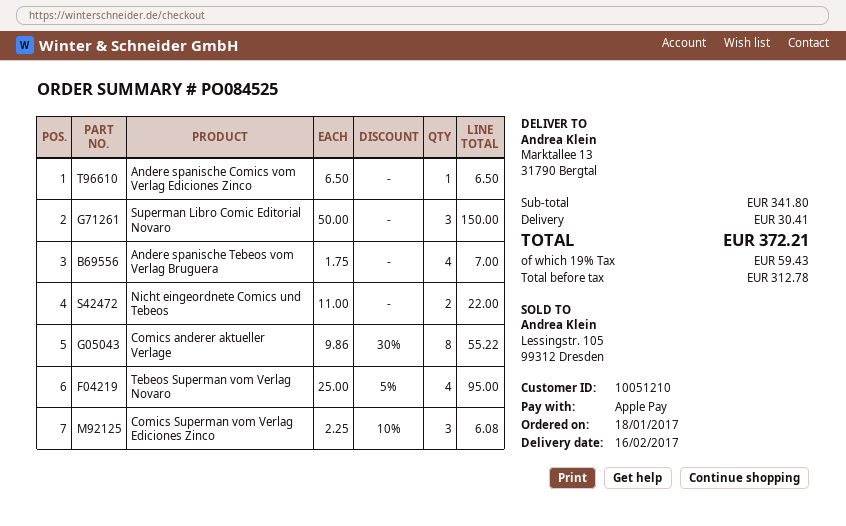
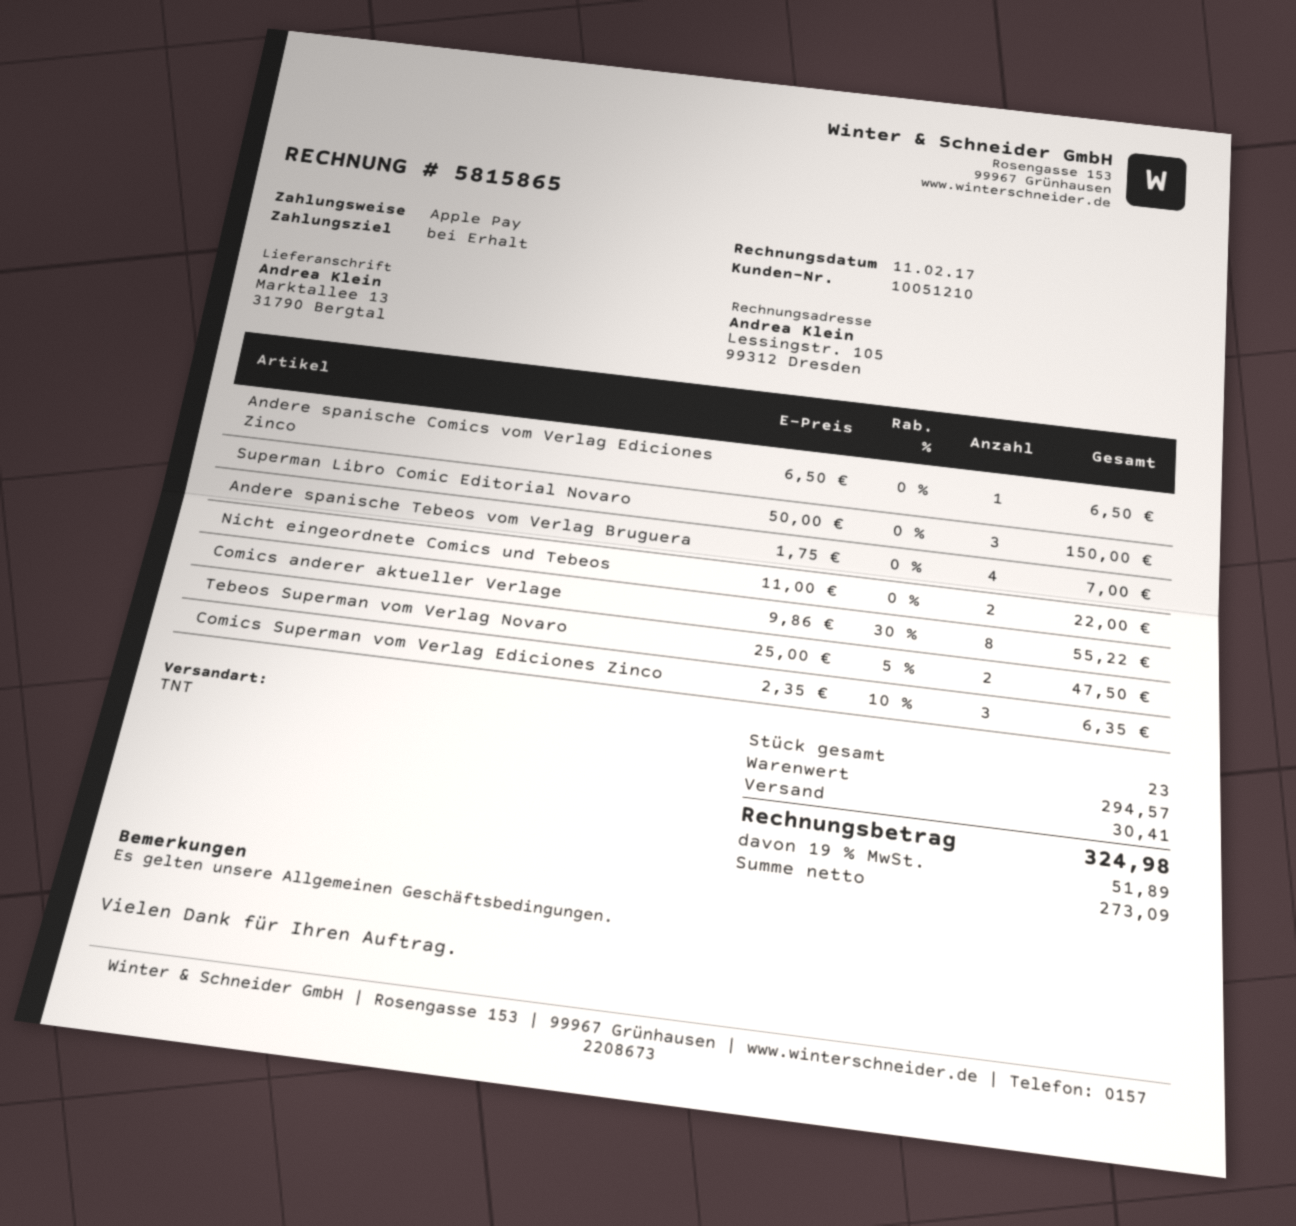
Tebeos Superman vom Verlag Novaro: 4 x 25.00 - 5% = 95.00 -> 2 x 25.00 - 5% = 47.50
Comics Superman vom Verlag Ediciones Zinco: 3 x 2.25 - 10% = 6.08 -> 3 x 2.35 - 10% = 6.35
subtotal: 341.80 -> 294.57
net: 312.78 -> 273.09
tax: 19% = 59.43 -> 19% = 51.89
total: 372.21 -> 324.98

